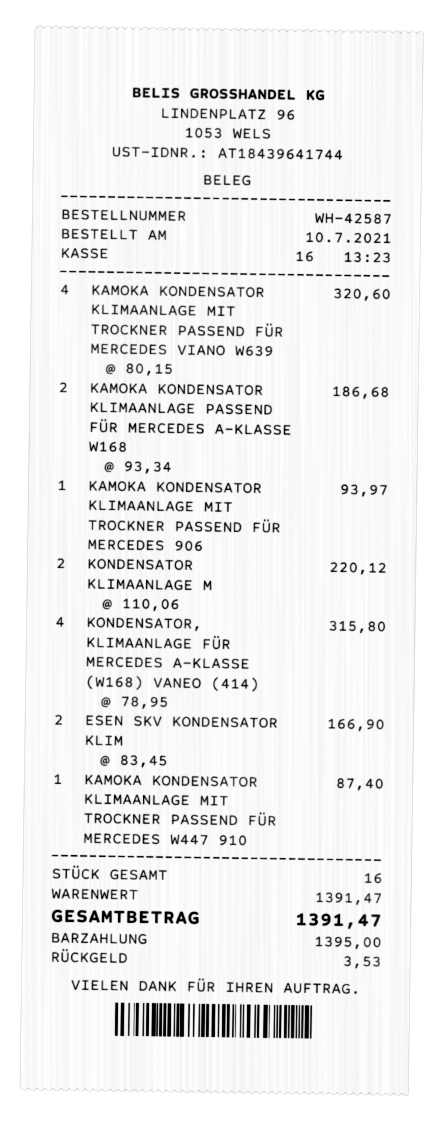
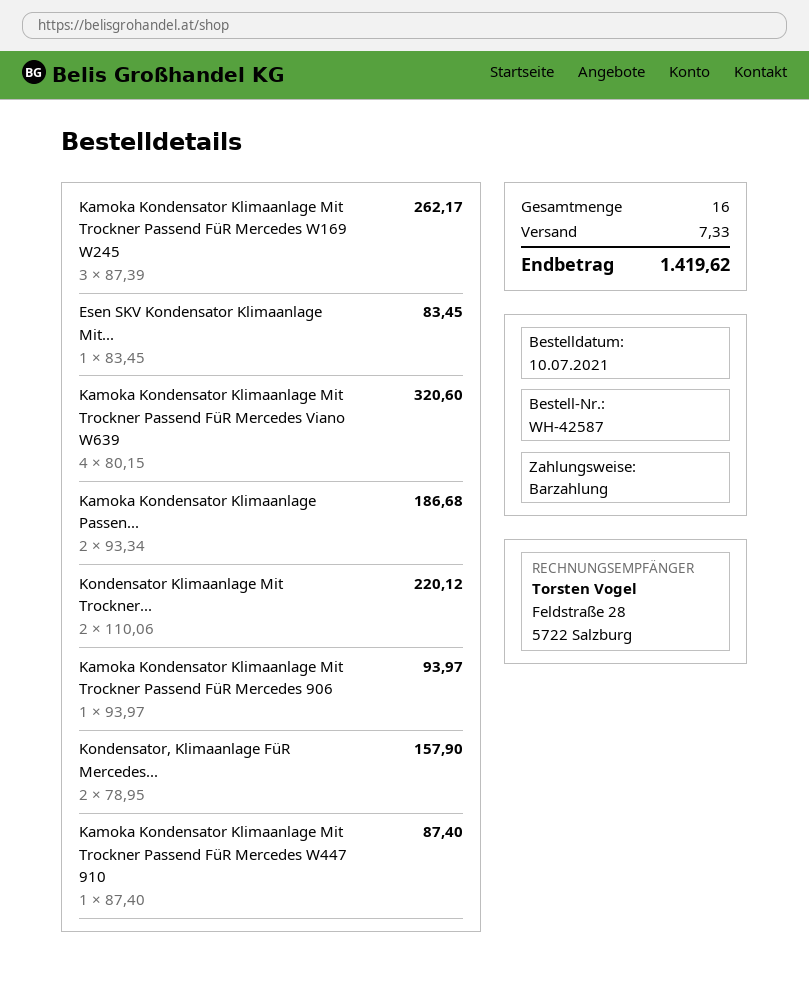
KONDENSATOR, KLIMAANLAGE FÜR MERCEDES A-KLASSE (W168) VANEO (414): 4 x 78.95 = 315.80 -> 2 x 78.95 = 157.90
ESEN SKV KONDENSATOR KLIM: 2 x 83.45 = 166.90 -> 1 x 83.45 = 83.45
Kamoka Kondensator Klimaanlage Mit Trockner Passend FüR Mercedes W169 W245: none -> 3 x 87.39 = 262.17
shipping: none -> 7.33
total: 1391.47 -> 1419.62

